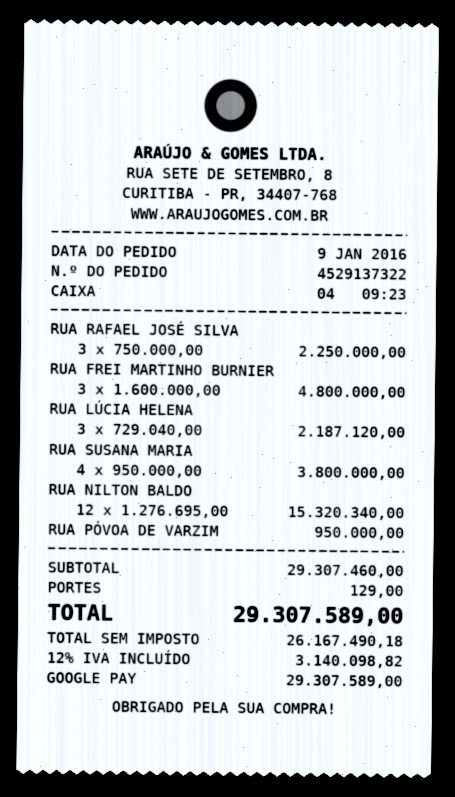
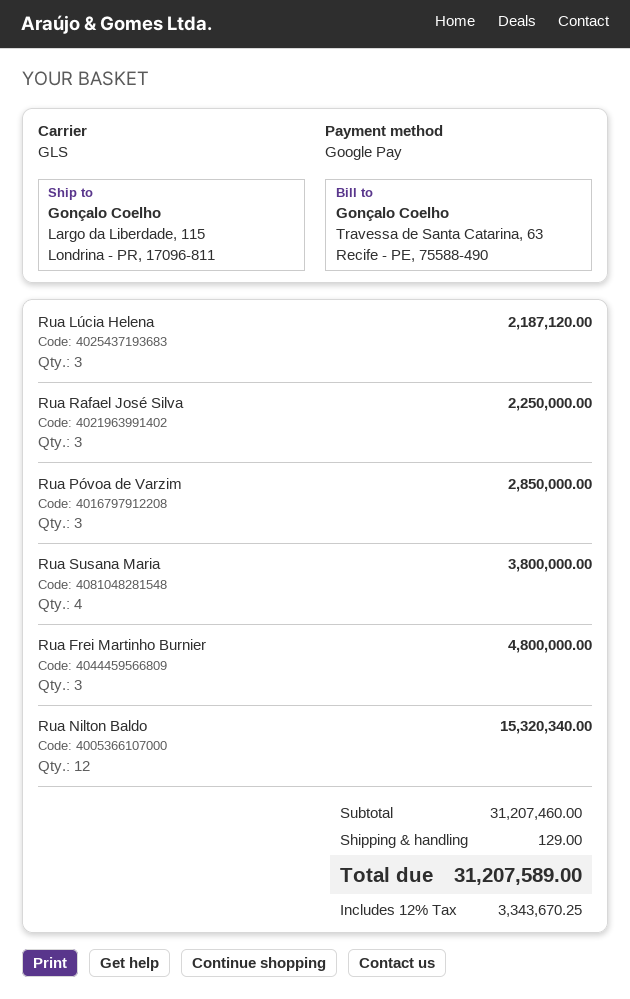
RUA PÓVOA DE VARZIM: 1 for 950000.00 -> 3 for 2850000.00
subtotal: 29307460.00 -> 31207460.00
tax: 12% = 3140098.82 -> 12% = 3343670.25
total: 29307589.00 -> 31207589.00

